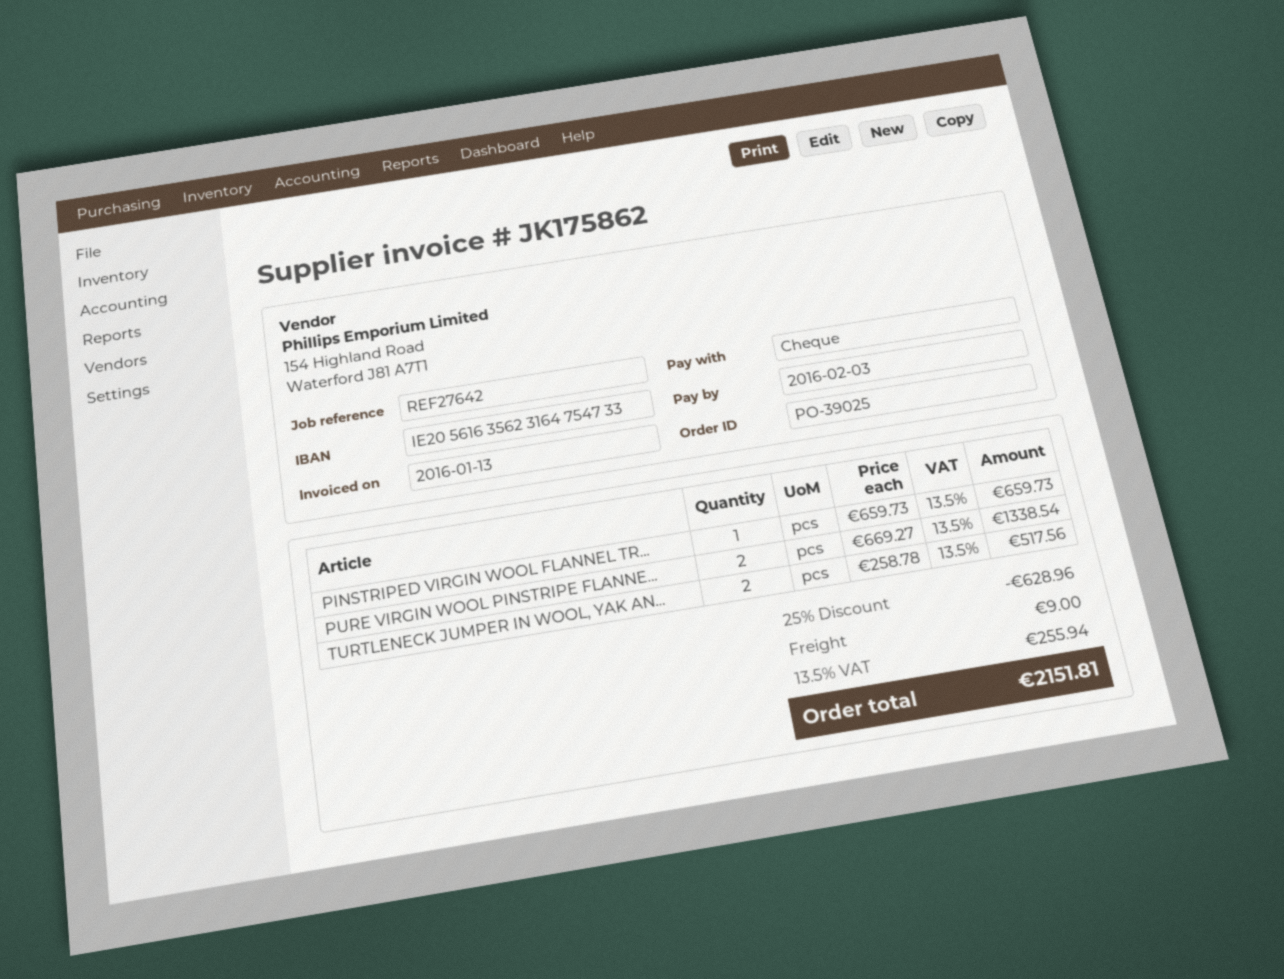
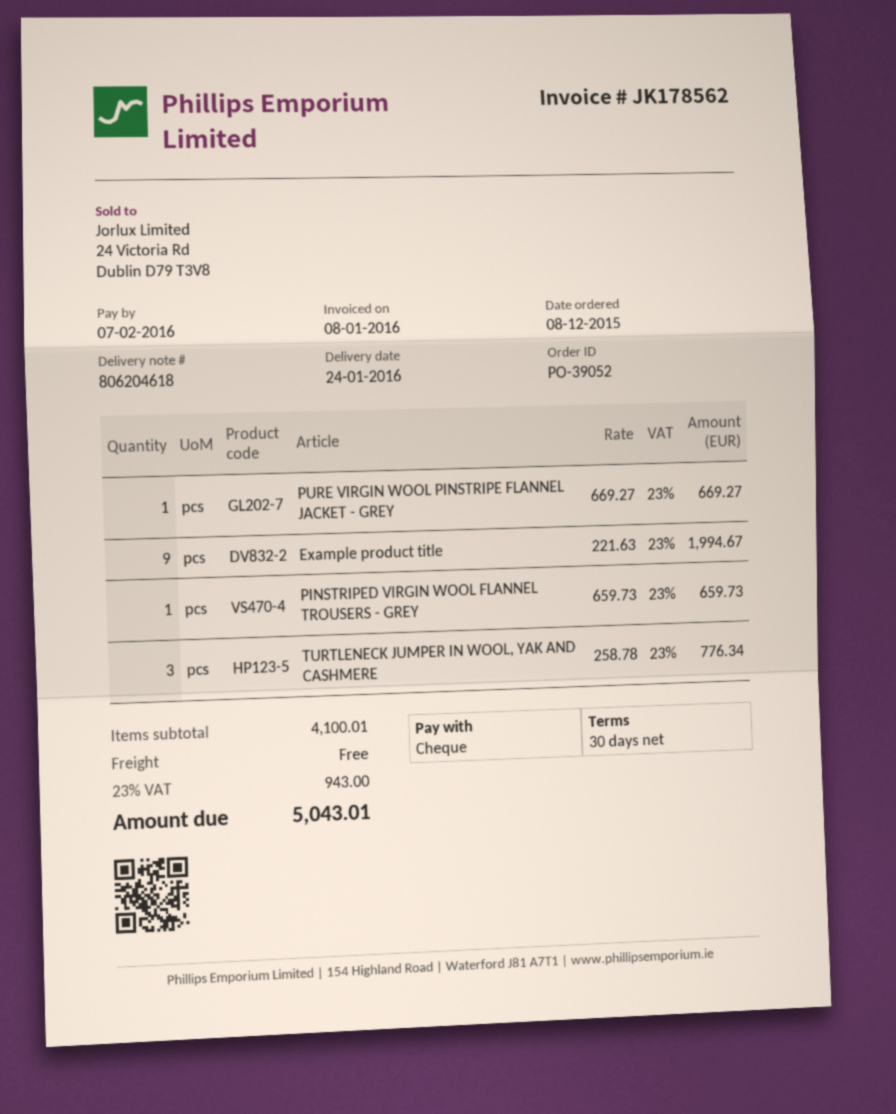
order number: PO-39025 -> PO-39052
invoice number: JK175862 -> JK178562
invoice date: 2016-01-13 -> 2016-01-08
due date: 2016-02-03 -> 2016-02-07
PURE VIRGIN WOOL PINSTRIPE FLANNE...: 2 x 669.27 = 1338.54 -> 1 x 669.27 = 669.27
TURTLENECK JUMPER IN WOOL, YAK AN...: 2 x 258.78 = 517.56 -> 3 x 258.78 = 776.34
Example product title: none -> 9 x 221.63 = 1994.67
discount: 25% = 628.96 -> none
shipping: 9.00 -> 0.00
tax: 13.5% = 255.94 -> 23% = 943.00
total: 2151.81 -> 5043.01

